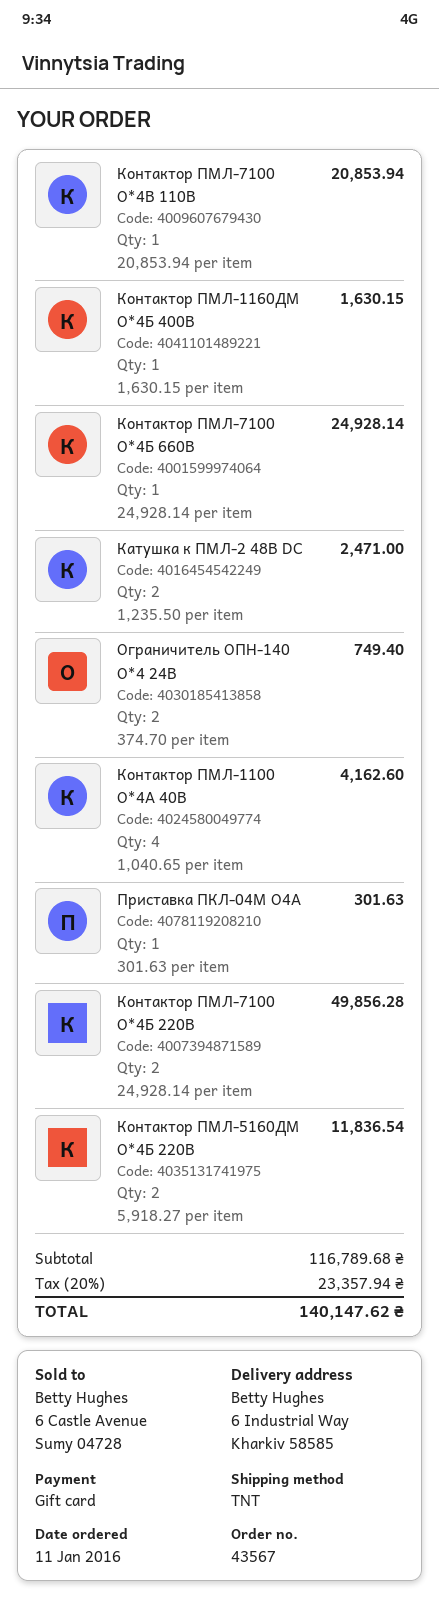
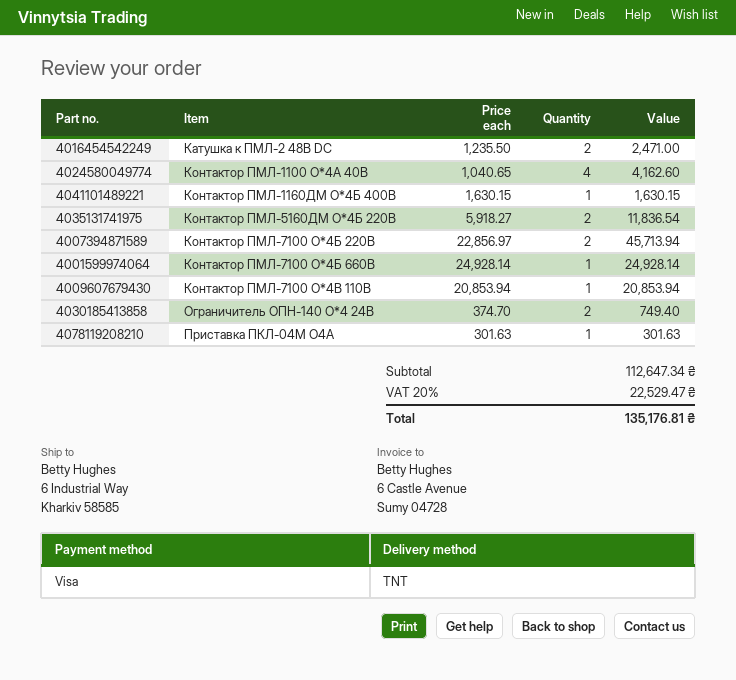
payment method: gift card -> Visa
Контактор ПМЛ-7100 О*4Б 220В: 2 x 24928.14 = 49856.28 -> 2 x 22856.97 = 45713.94
subtotal: 116789.68 -> 112647.34
tax: 20% = 23357.94 -> 20% = 22529.47
total: 140147.62 -> 135176.81

